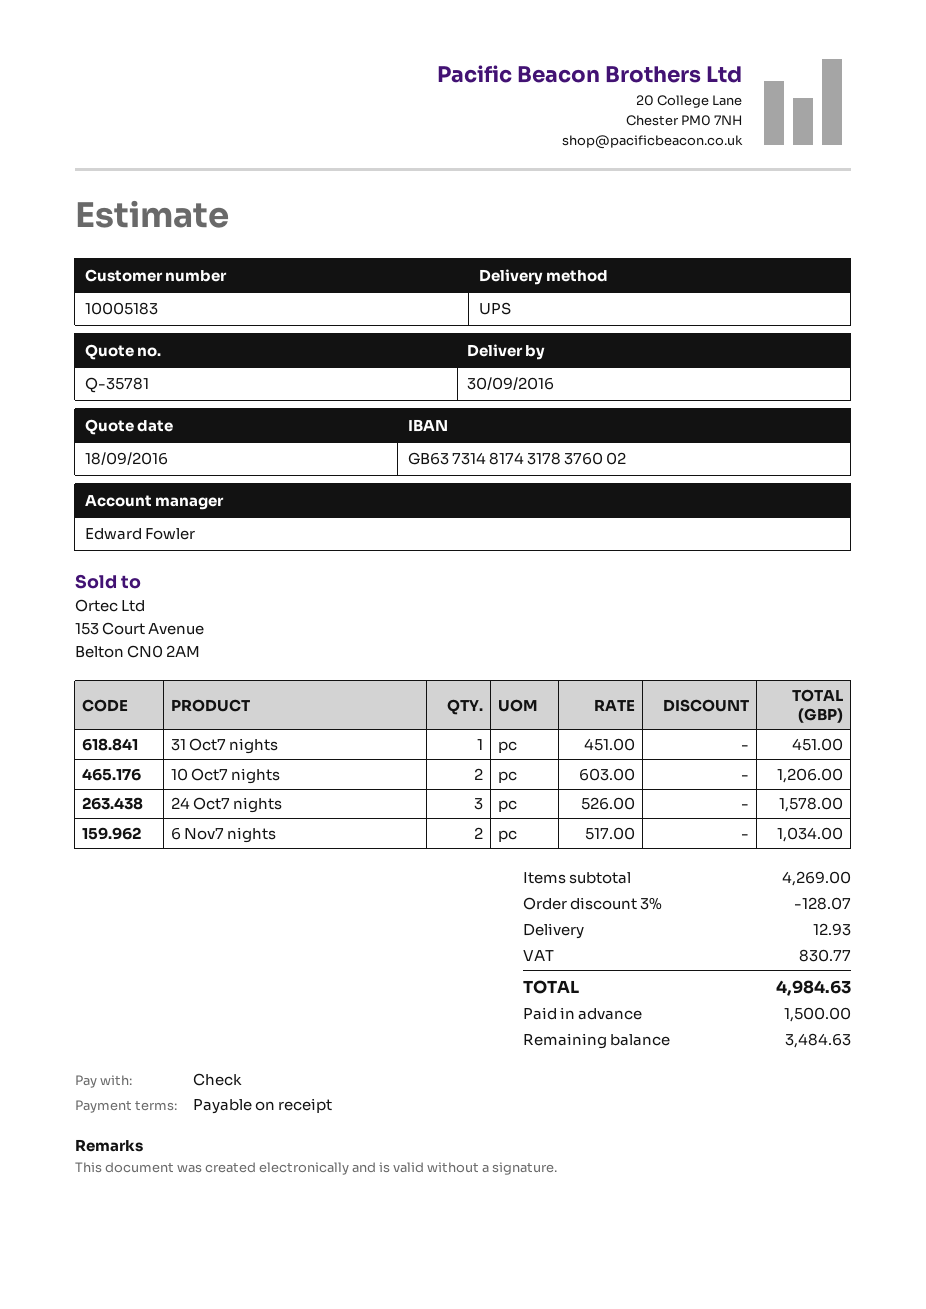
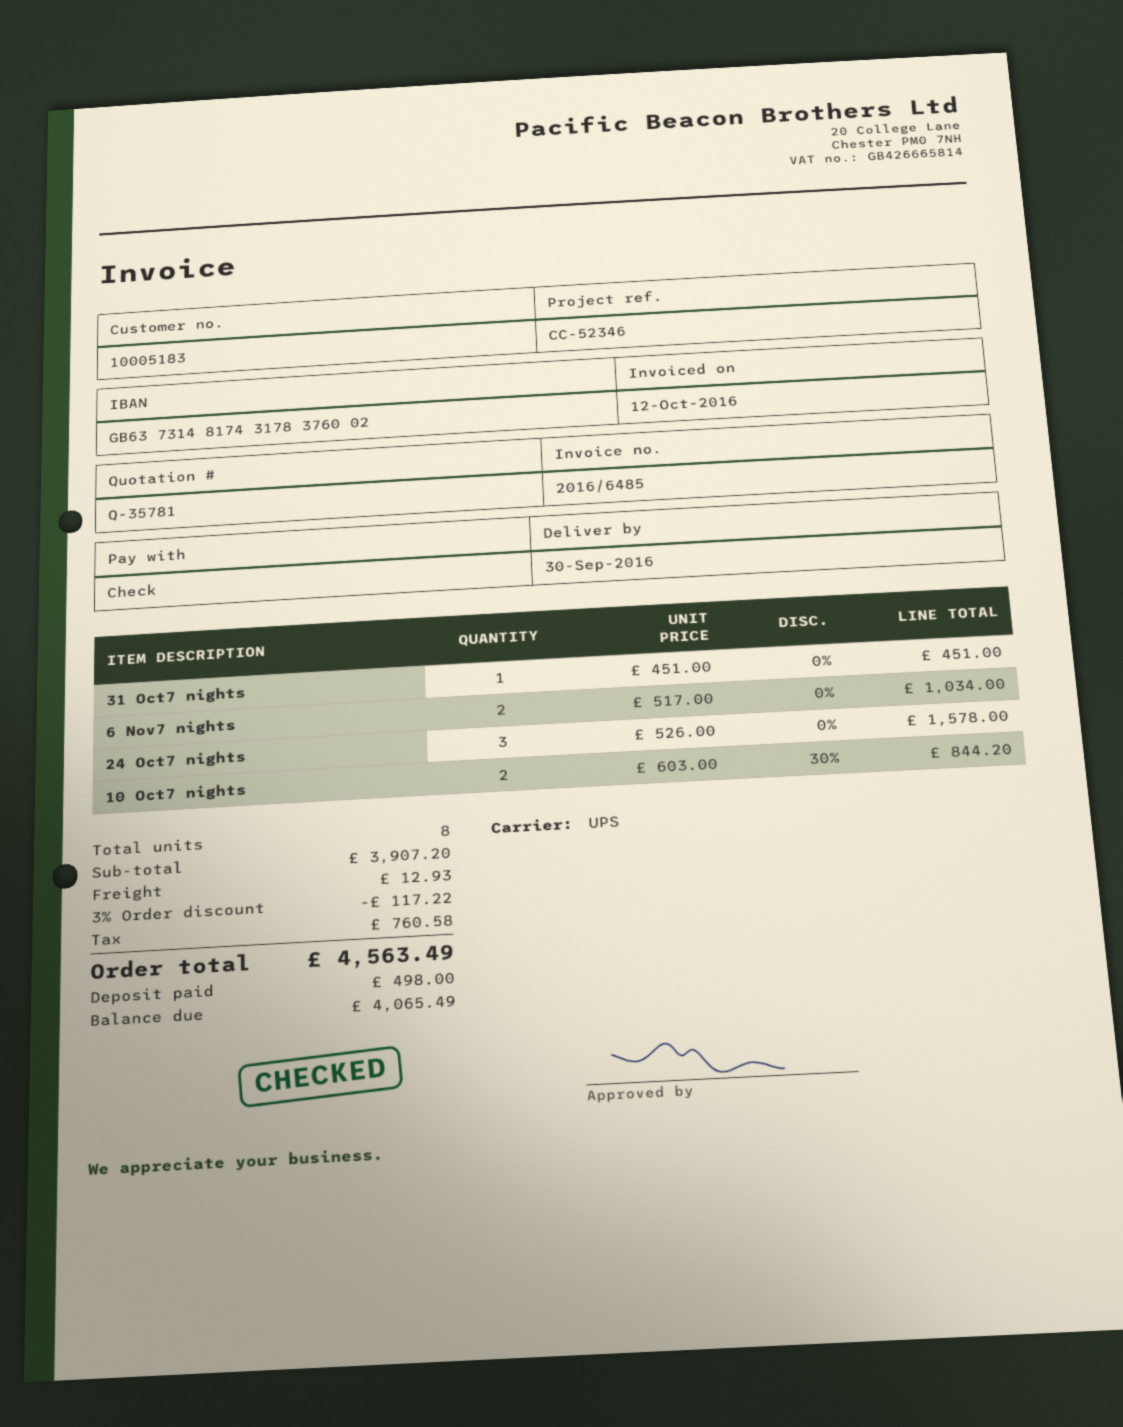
10 Oct7 nights: 2 x 603.00 = 1206.00 -> 2 x 603.00 - 30% = 844.20
subtotal: 4269.00 -> 3907.20
discount: 3% = 128.07 -> 3% = 117.22
tax: 830.77 -> 760.58
total: 4984.63 -> 4563.49
deposit: 1500.00 -> 498.00
balance: 3484.63 -> 4065.49

